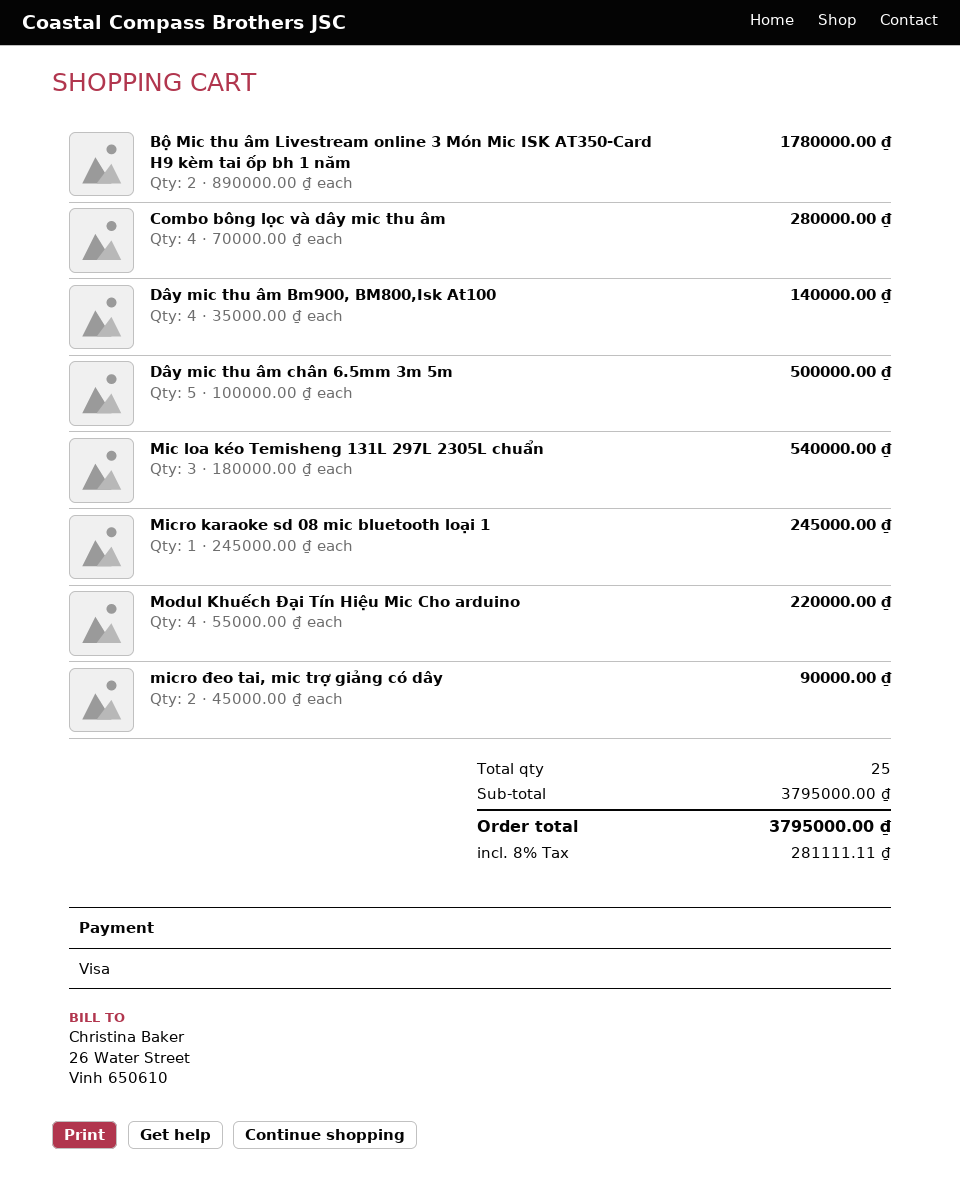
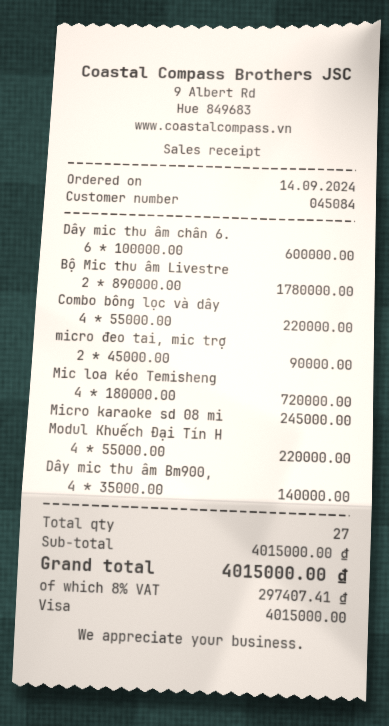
Combo bông lọc và dây mic thu âm: 4 x 70000.00 = 280000.00 -> 4 x 55000.00 = 220000.00
Dây mic thu âm chân 6.5mm 3m 5m: 5 x 100000.00 = 500000.00 -> 6 x 100000.00 = 600000.00
Mic loa kéo Temisheng 131L 297L 2305L chuẩn: 3 x 180000.00 = 540000.00 -> 4 x 180000.00 = 720000.00
total quantity: 25 -> 27
subtotal: 3795000.00 -> 4015000.00
tax: 8% = 281111.11 -> 8% = 297407.41
total: 3795000.00 -> 4015000.00

